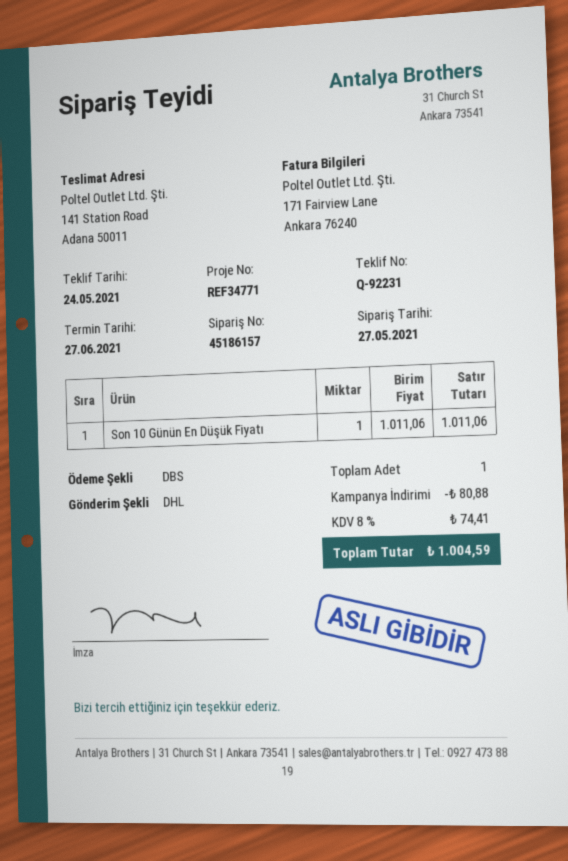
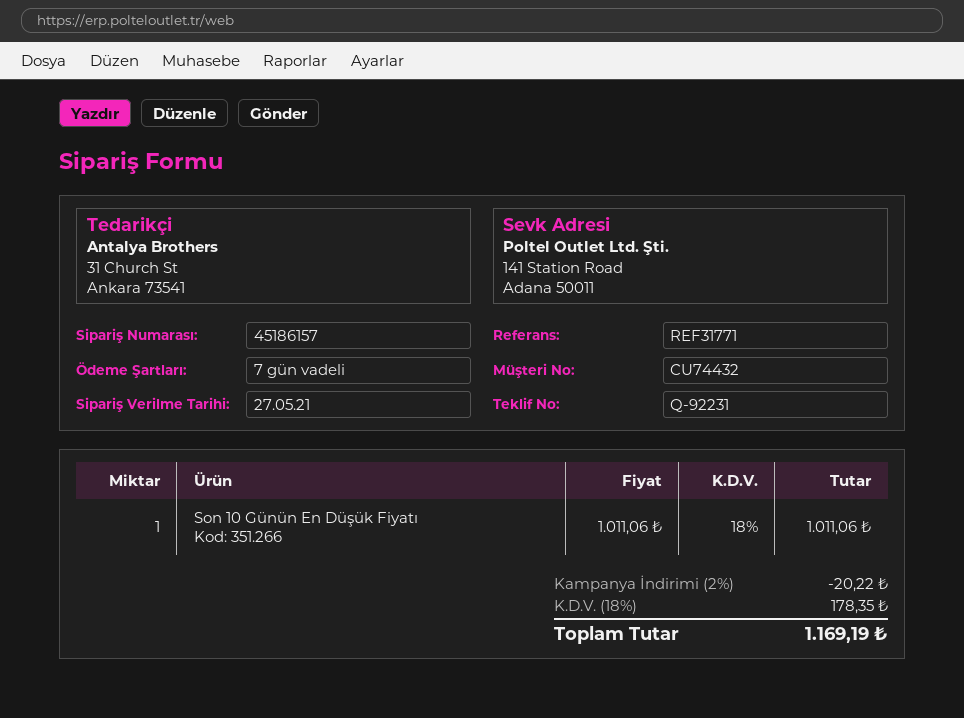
reference: REF34771 -> REF31771
discount: 80.88 -> 20.22
tax: 8% = 74.41 -> 18% = 178.35
total: 1004.59 -> 1169.19

